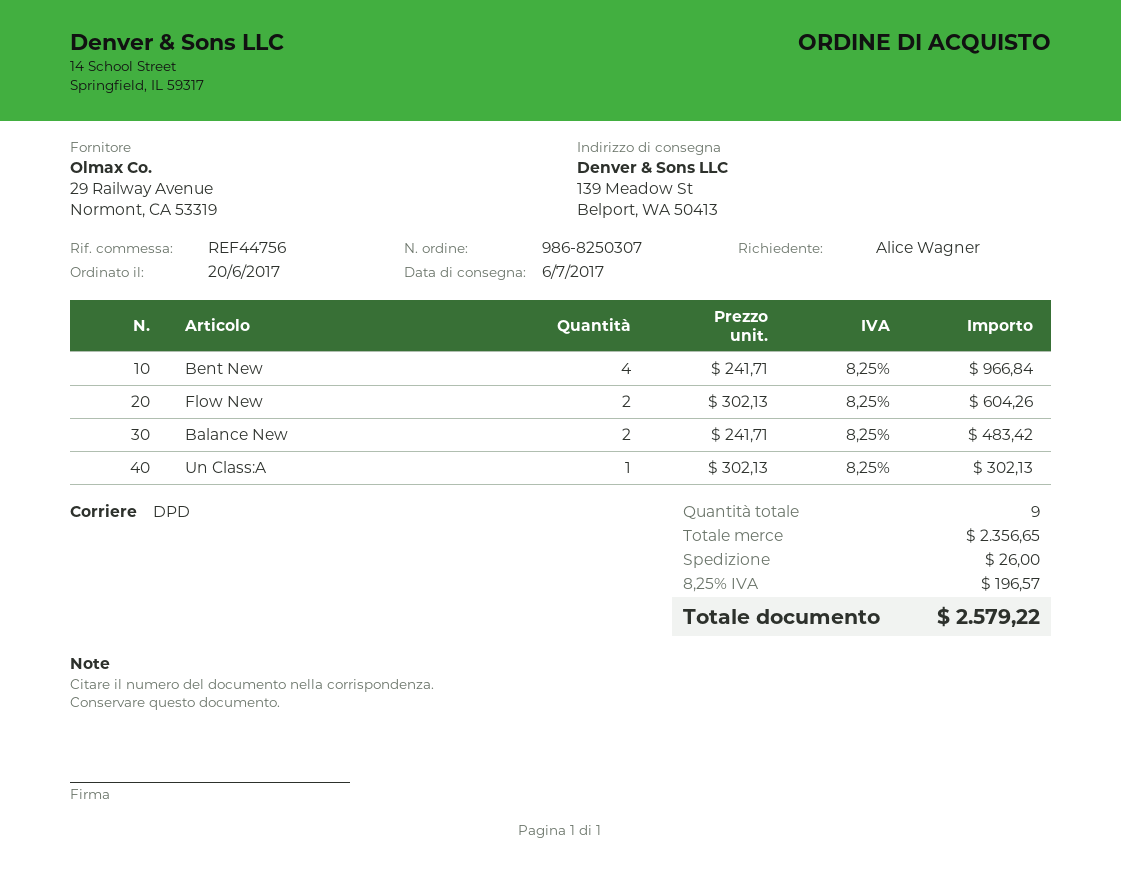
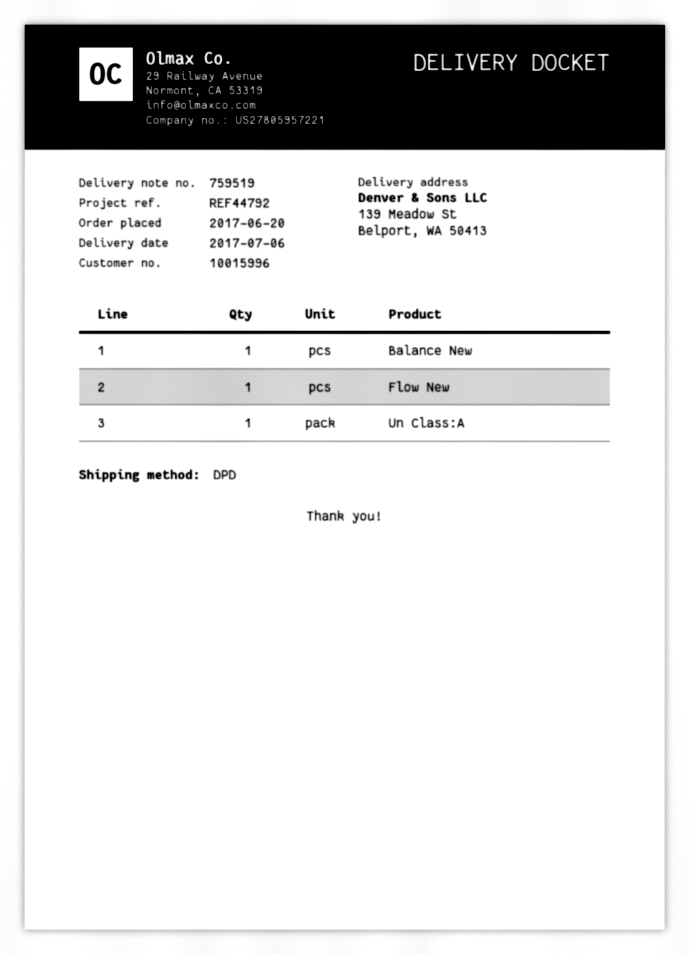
reference: REF44756 -> REF44792
Bent New: 4 -> none
Flow New: 2 -> 1
Balance New: 2 -> 1

